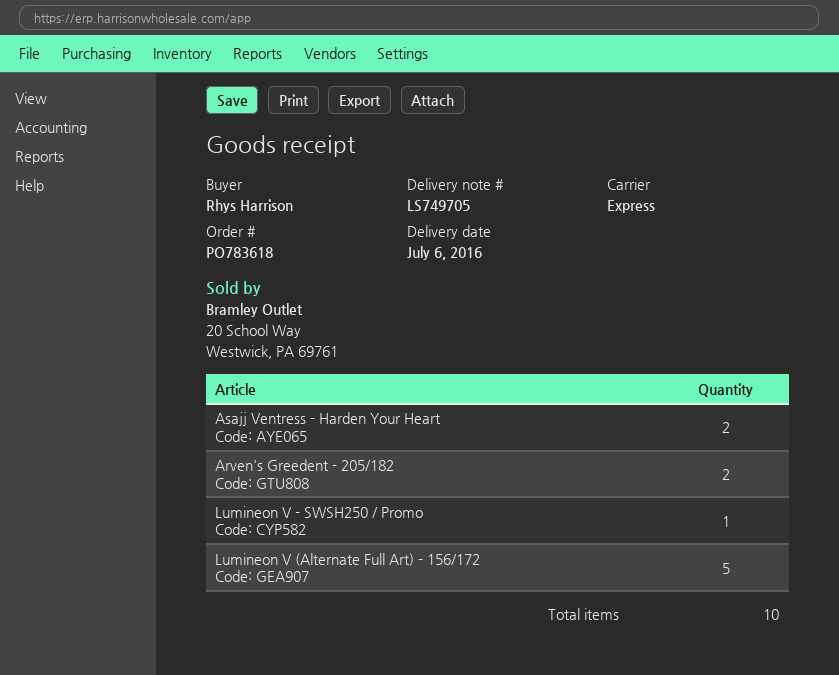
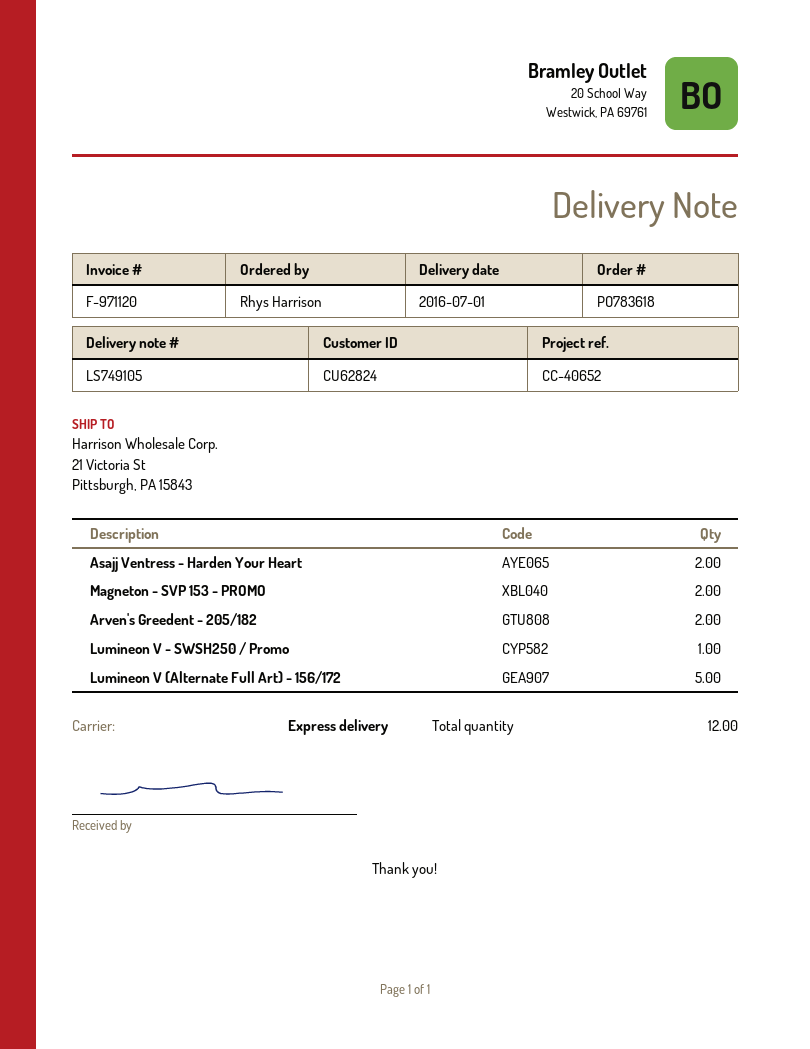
delivery note number: LS749705 -> LS749105
delivery date: 2016-07-06 -> 2016-07-01
Magneton - SVP 153 - PROMO: none -> 2
total quantity: 10 -> 12

